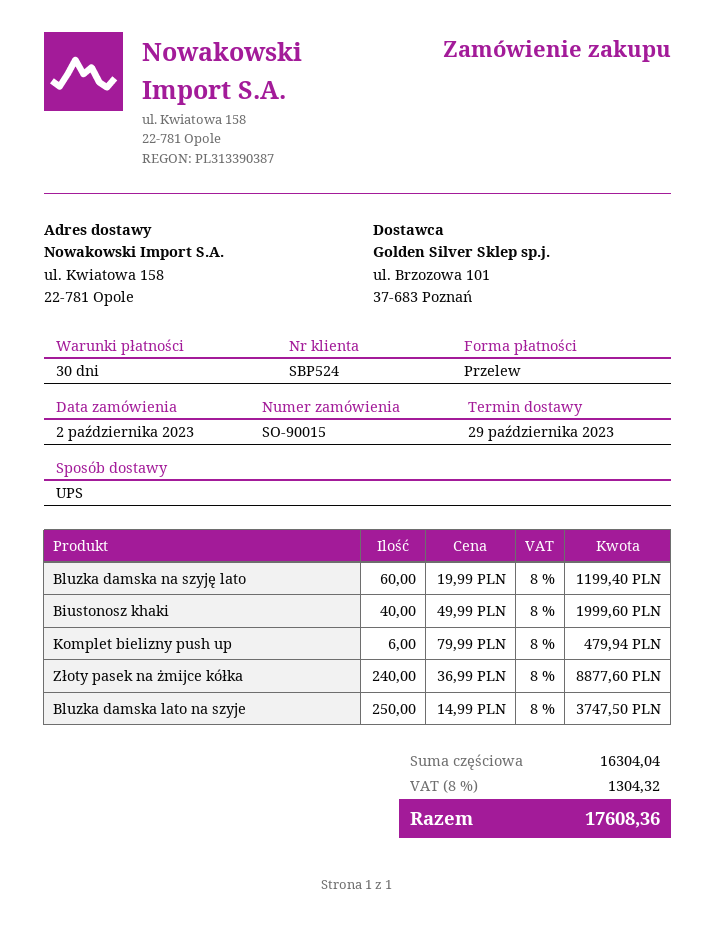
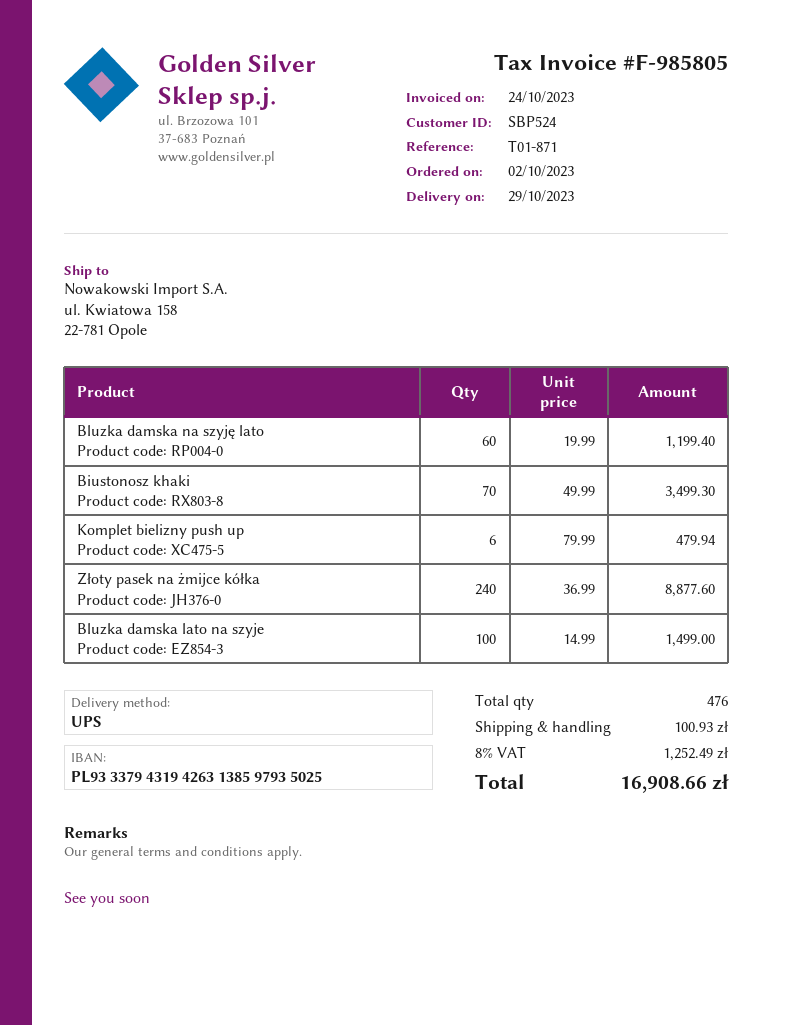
Biustonosz khaki: 40 x 49.99 = 1999.60 -> 70 x 49.99 = 3499.30
Bluzka damska lato na szyje: 250 x 14.99 = 3747.50 -> 100 x 14.99 = 1499.00
shipping: none -> 100.93
tax: 8% = 1304.32 -> 8% = 1252.49
total: 17608.36 -> 16908.66

